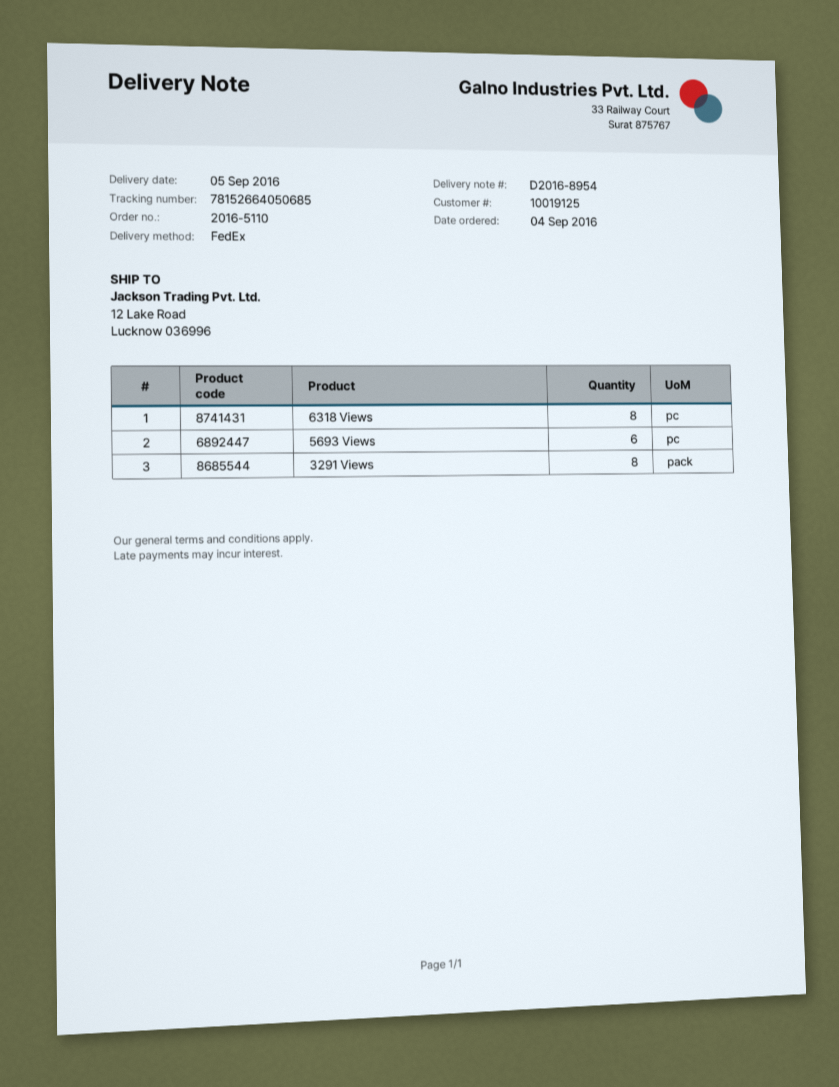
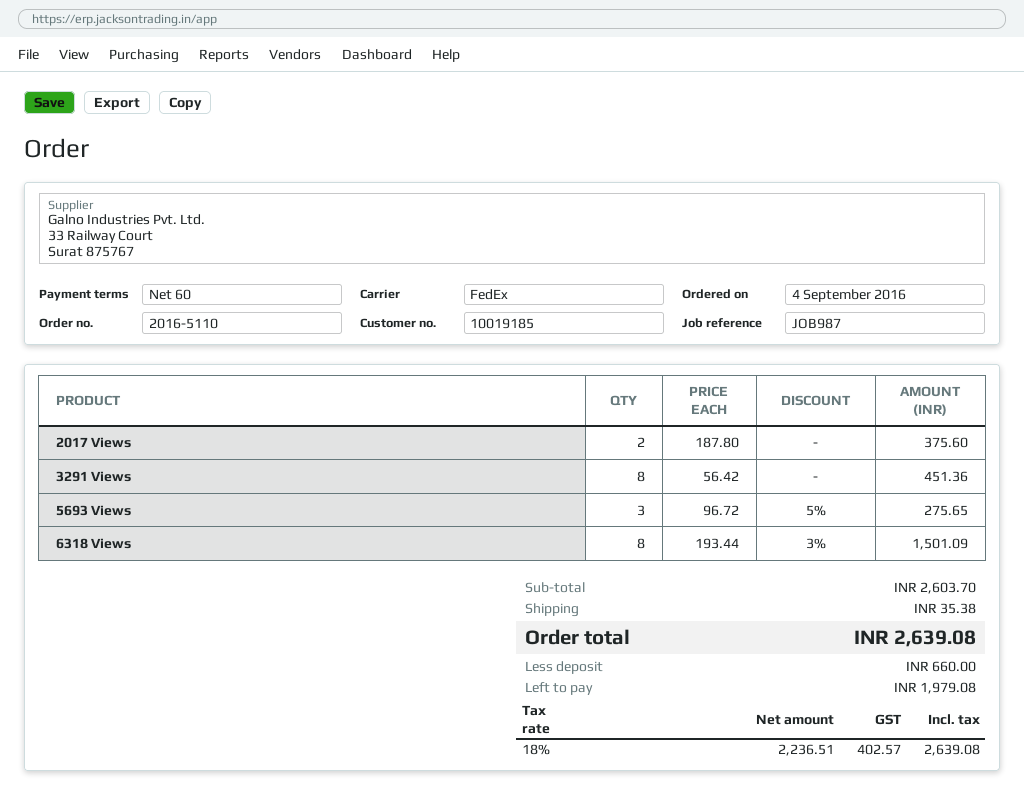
customer number: 10019125 -> 10019185
5693 Views: 6 -> 3
2017 Views: none -> 2

